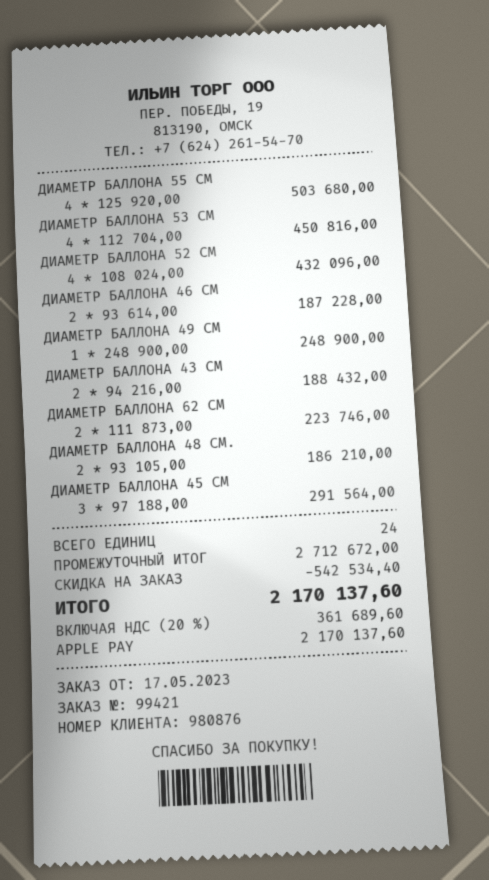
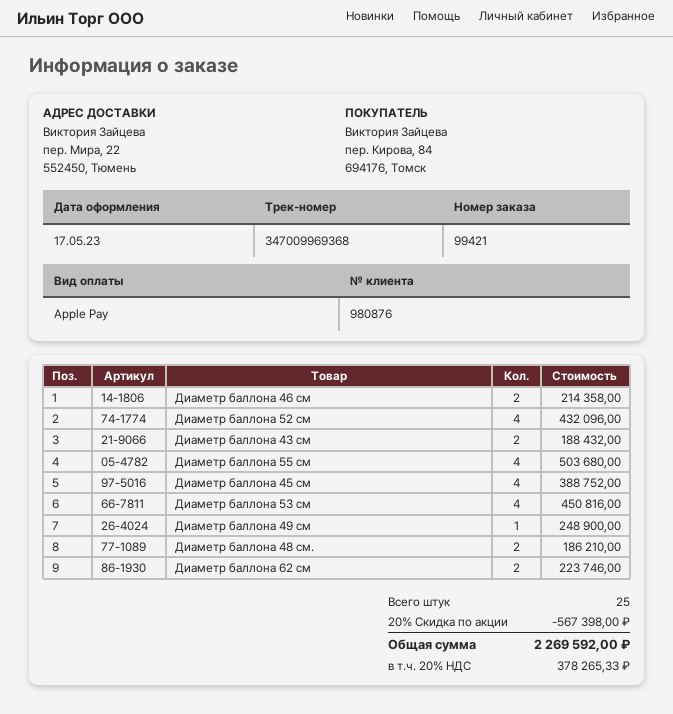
ДИАМЕТР БАЛЛОНА 46 СМ: 2 for 187228.00 -> 2 for 214358.00
ДИАМЕТР БАЛЛОНА 45 СМ: 3 for 291564.00 -> 4 for 388752.00
total quantity: 24 -> 25
discount: 542534.40 -> 567398.00
tax: 20% = 361689.60 -> 20% = 378265.33
total: 2170137.60 -> 2269592.00

